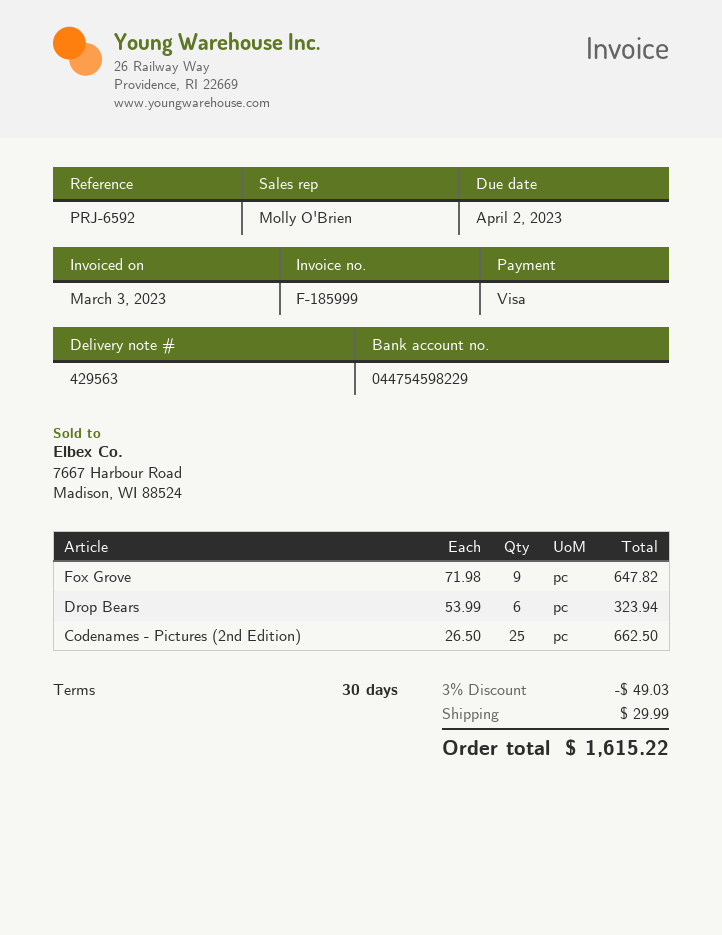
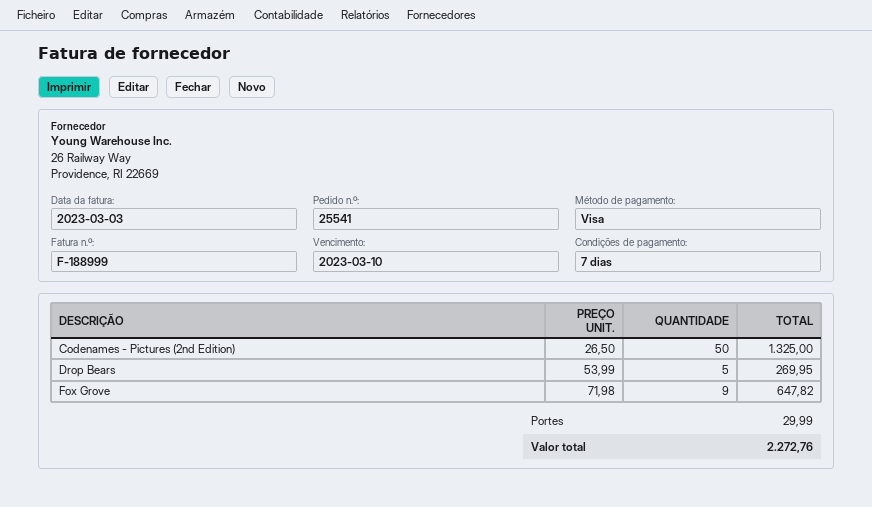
invoice number: F-185999 -> F-188999
payment terms: 30 days -> 7 days
due date: 2023-04-02 -> 2023-03-10
Drop Bears: 6 x 53.99 = 323.94 -> 5 x 53.99 = 269.95
Codenames - Pictures (2nd Edition): 25 x 26.50 = 662.50 -> 50 x 26.50 = 1325.00
discount: 3% = 49.03 -> none
total: 1615.22 -> 2272.76

